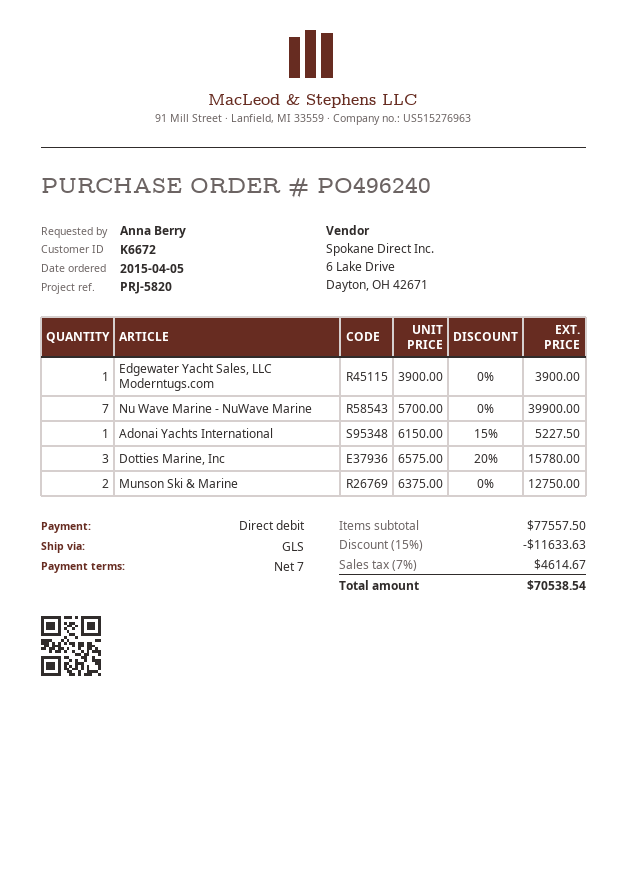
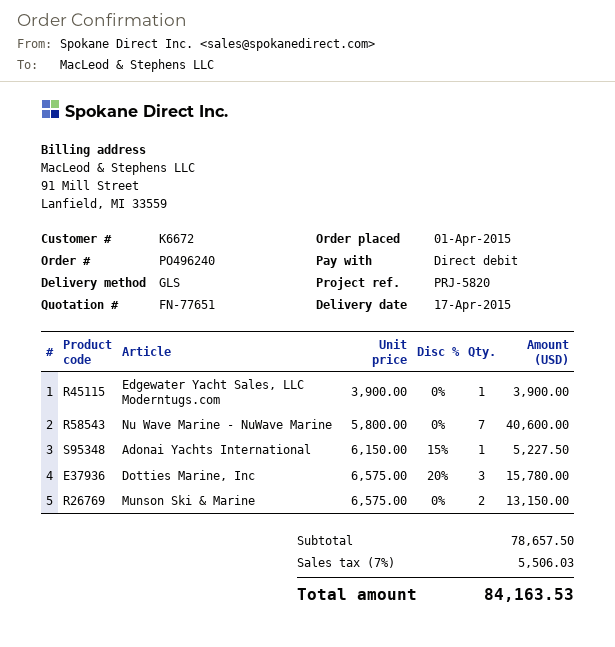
order date: 2015-04-05 -> 2015-04-01
Nu Wave Marine - NuWave Marine: 7 x 5700.00 = 39900.00 -> 7 x 5800.00 = 40600.00
Munson Ski & Marine: 2 x 6375.00 = 12750.00 -> 2 x 6575.00 = 13150.00
subtotal: 77557.50 -> 78657.50
discount: 15% = 11633.63 -> none
tax: 7% = 4614.67 -> 7% = 5506.03
total: 70538.54 -> 84163.53

